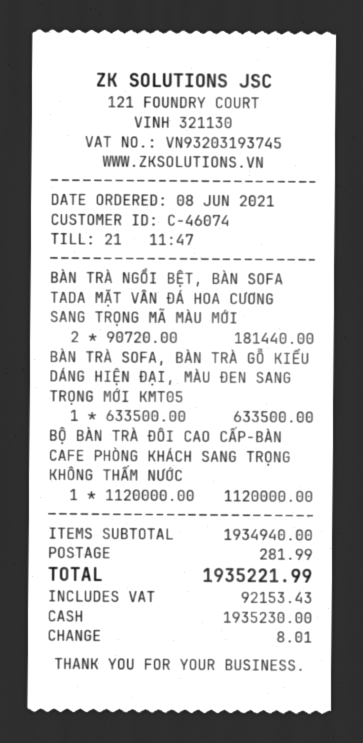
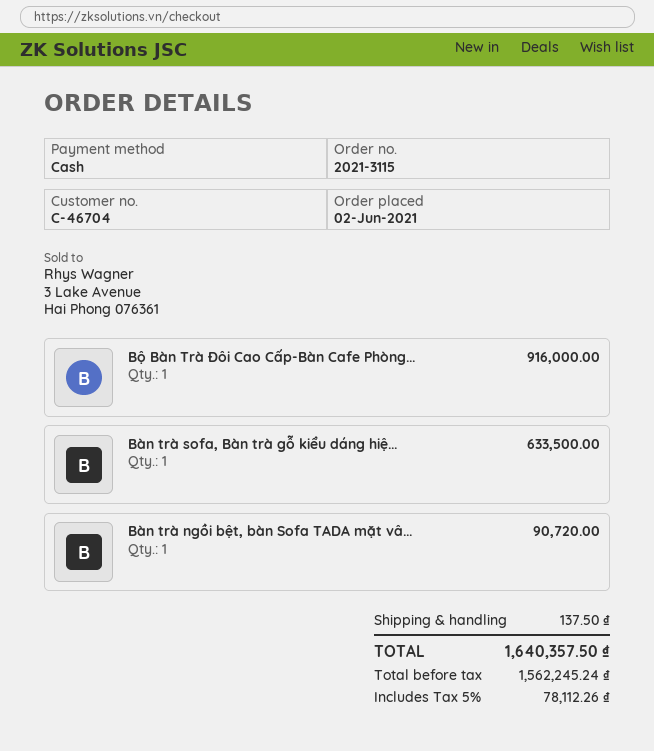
order date: 2021-06-08 -> 2021-06-02
customer number: C-46074 -> C-46704
BÀN TRÀ NGỒI BỆT, BÀN SOFA TADA MẶT VÂN ĐÁ HOA CƯƠNG SANG TRỌNG MÃ MÀU MỚI: 2 for 181440.00 -> 1 for 90720.00
BỘ BÀN TRÀ ĐÔI CAO CẤP-BÀN CAFE PHÒNG KHÁCH SANG TRỌNG KHÔNG THẤM NƯỚC: 1 for 1120000.00 -> 1 for 916000.00
shipping: 281.99 -> 137.50
tax: 92153.43 -> 78112.26
total: 1935221.99 -> 1640357.50

